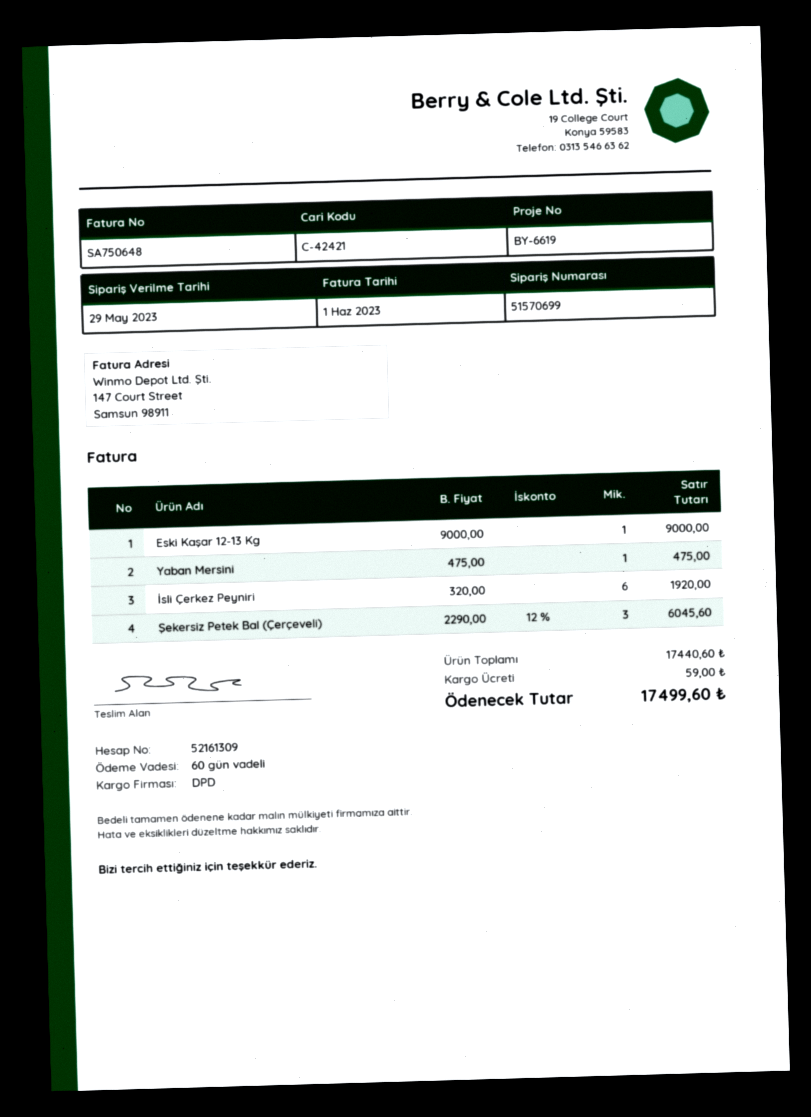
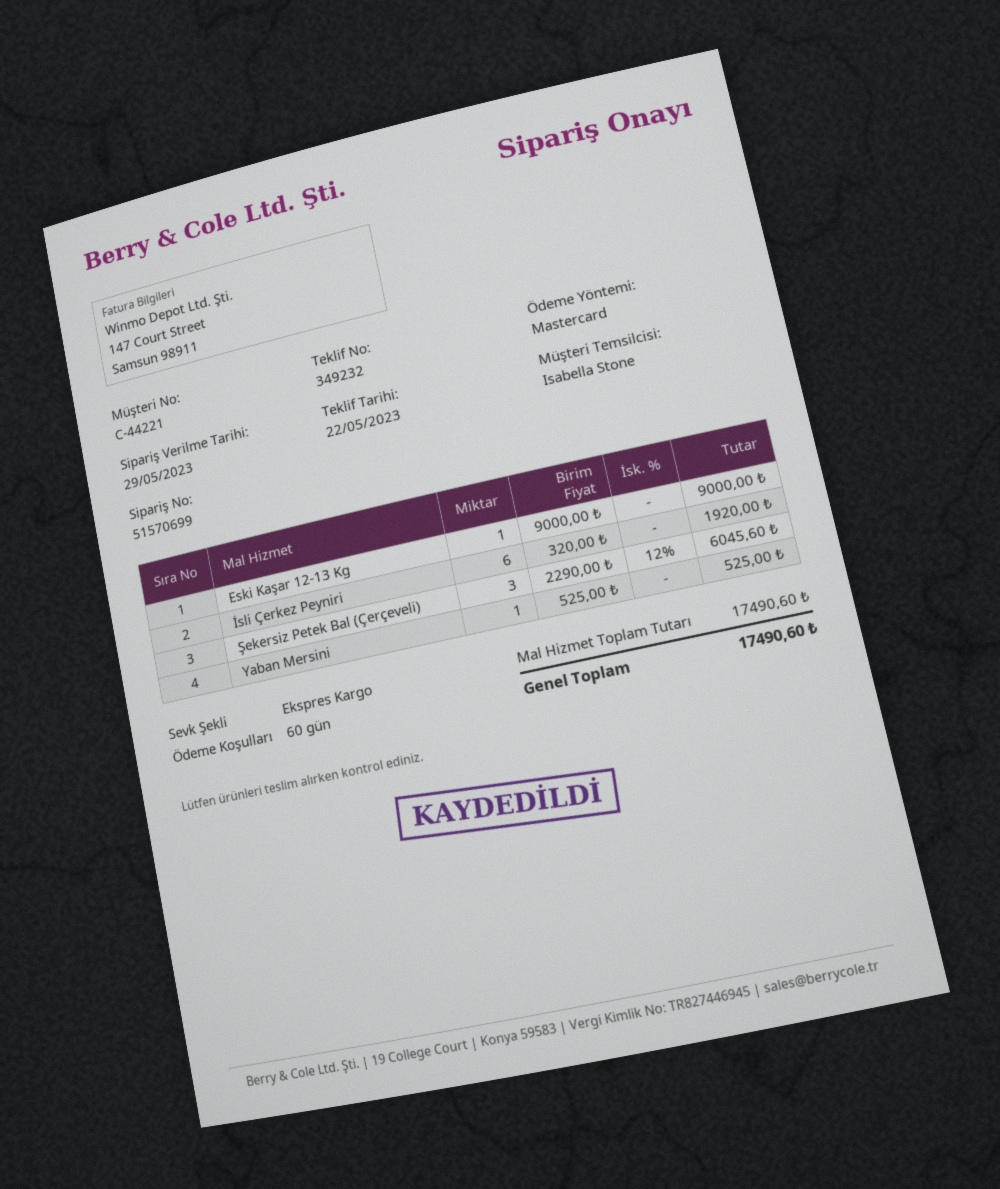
customer number: C-42421 -> C-44221
shipping method: DPD -> express
Yaban Mersini: 1 x 475.00 = 475.00 -> 1 x 525.00 = 525.00
subtotal: 17440.60 -> 17490.60
shipping: 59.00 -> none
total: 17499.60 -> 17490.60

